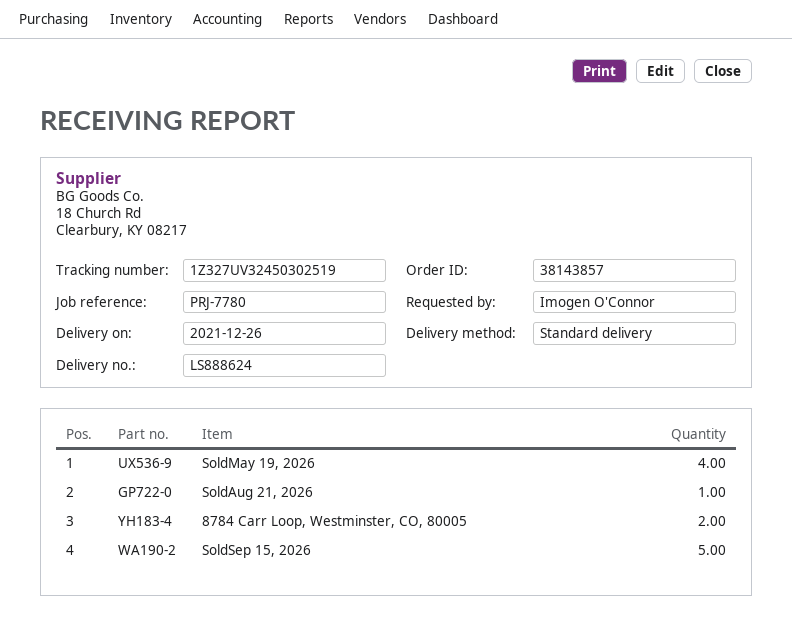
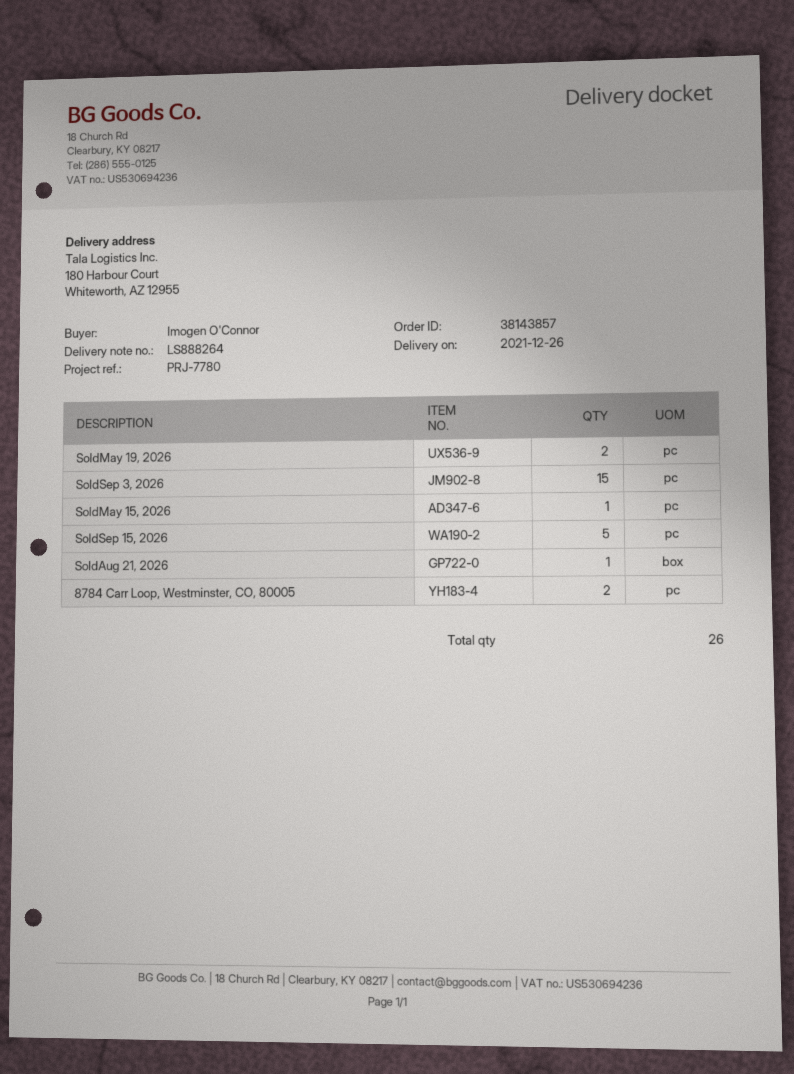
delivery note number: LS888624 -> LS888264
SoldMay 19, 2026: 4 -> 2
SoldSep 3, 2026: none -> 15
SoldMay 15, 2026: none -> 1

